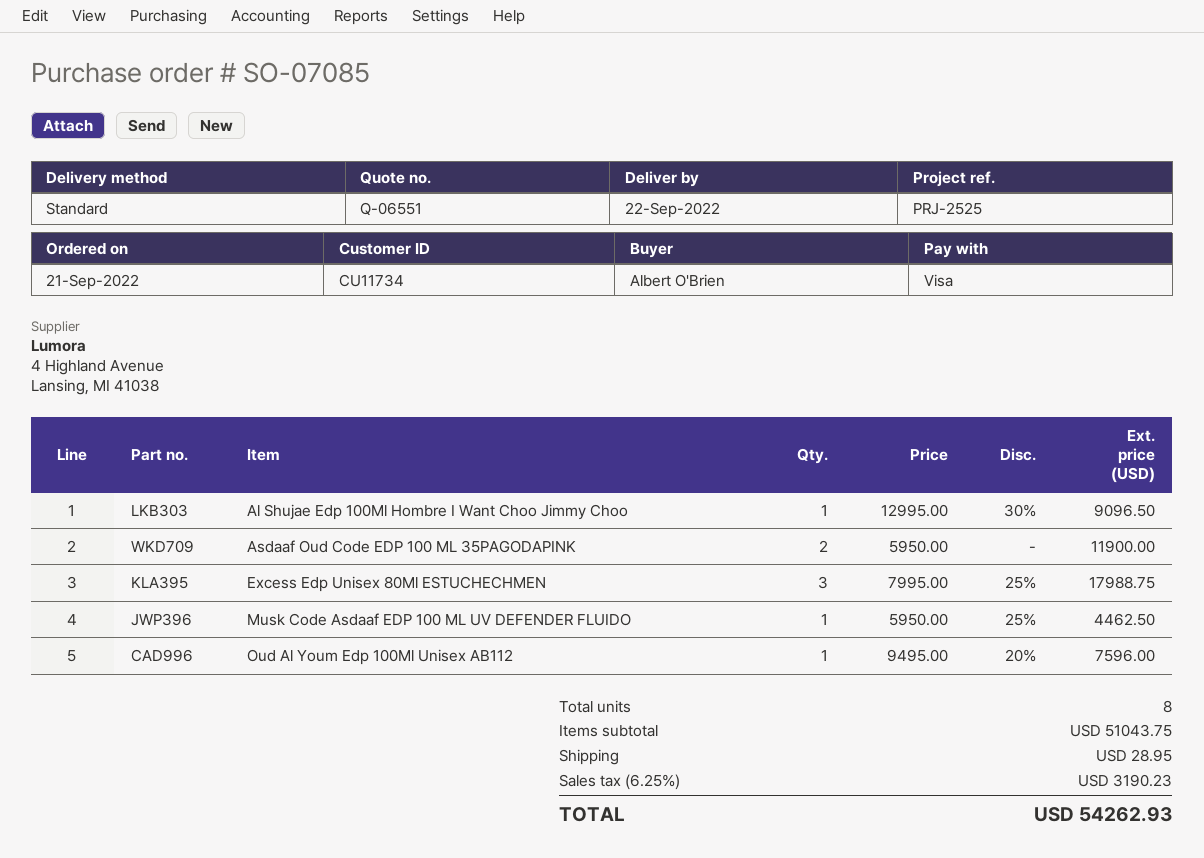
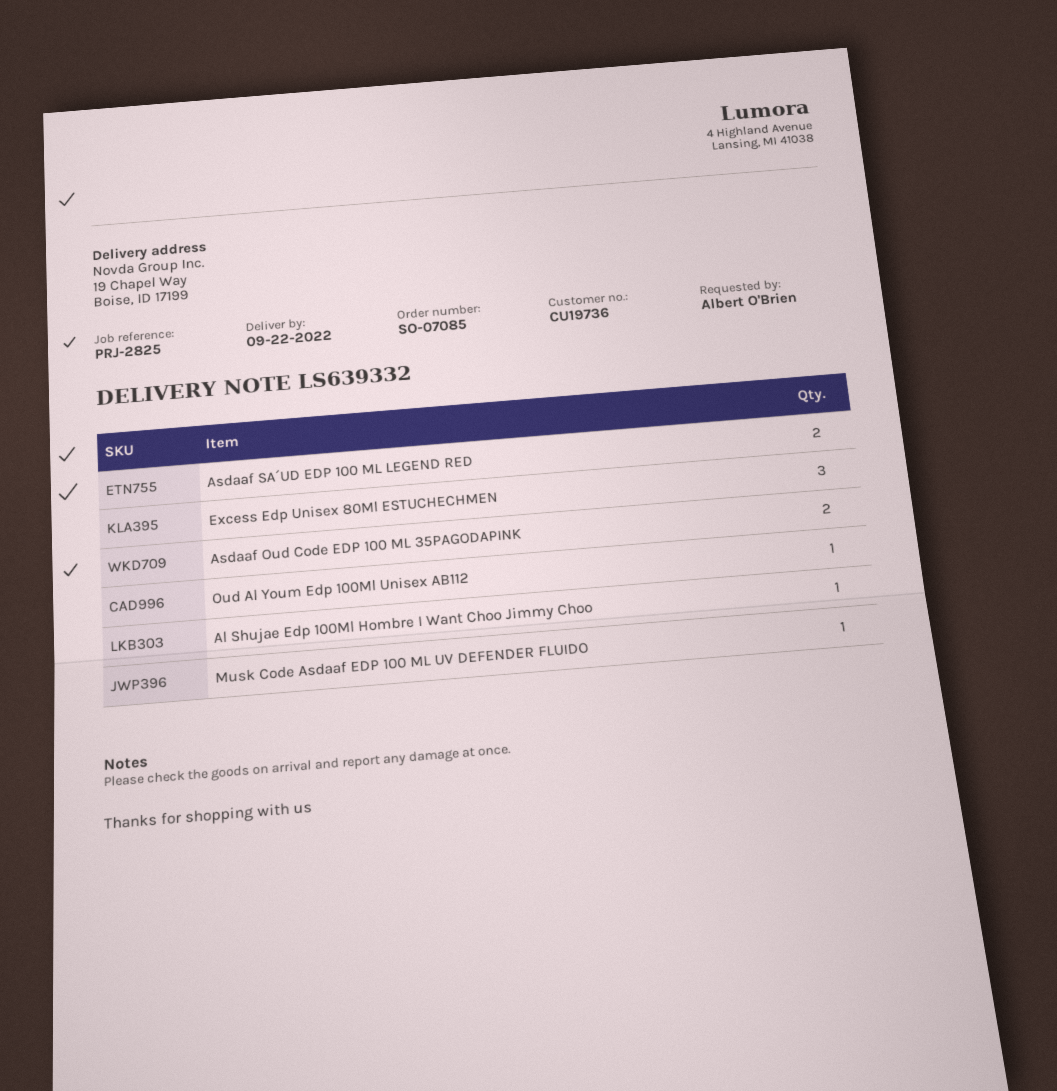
customer number: CU11734 -> CU19736
reference: PRJ-2525 -> PRJ-2825
Asdaaf SA´UD EDP 100 ML LEGEND RED: none -> 2

